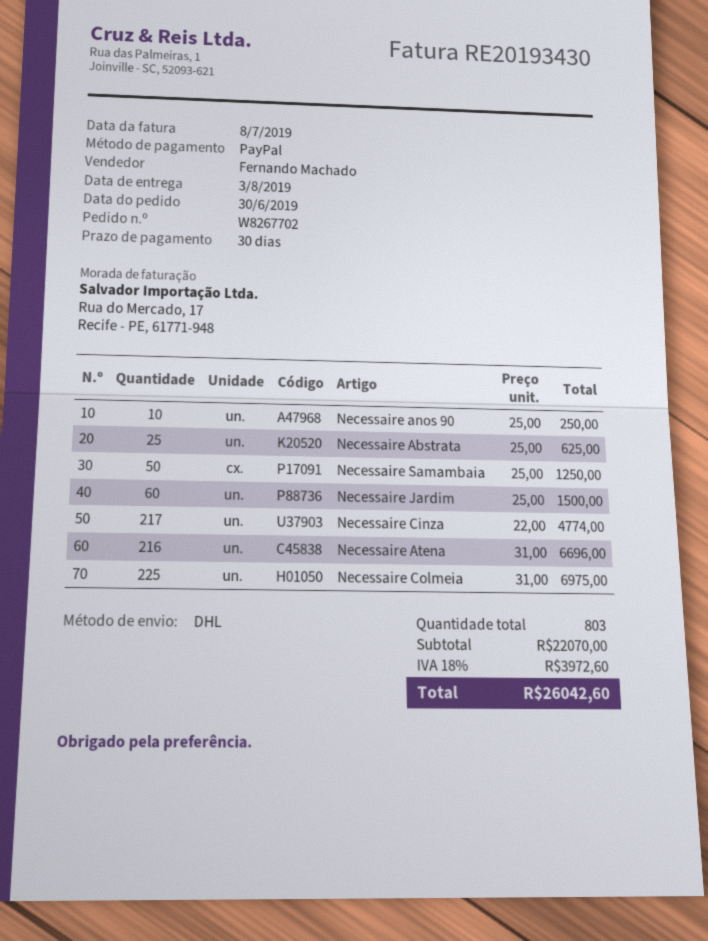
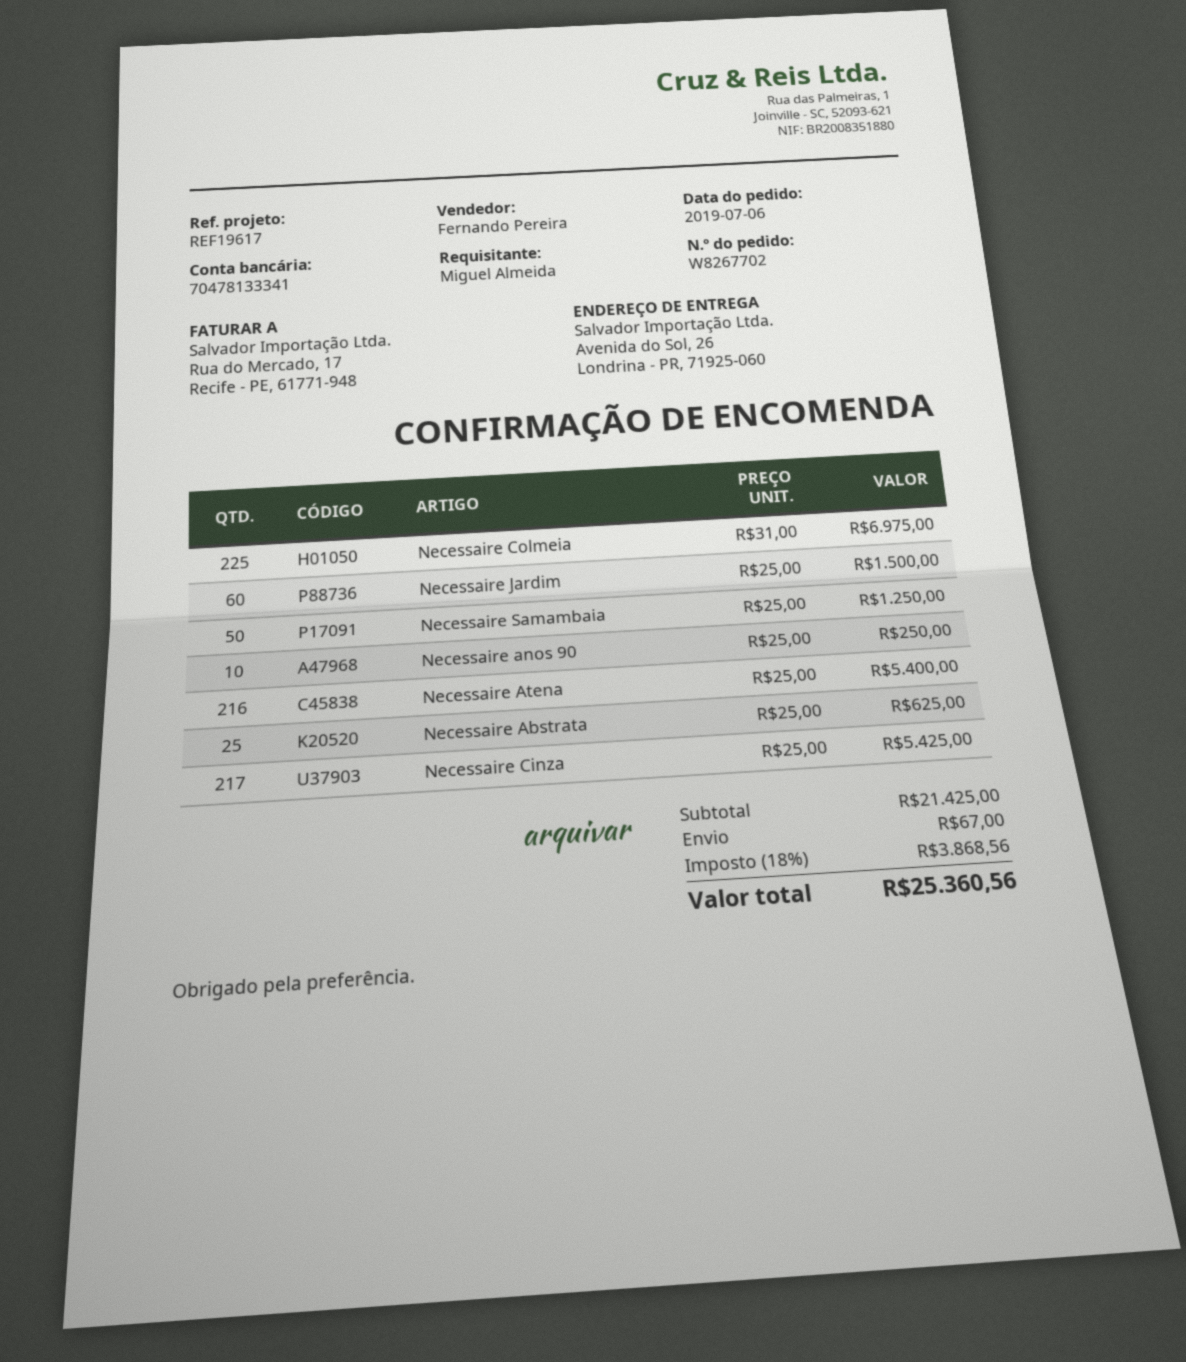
order date: 2019-06-30 -> 2019-07-06
sales rep: Fernando Machado -> Fernando Pereira
Necessaire Cinza: 217 x 22.00 = 4774.00 -> 217 x 25.00 = 5425.00
Necessaire Atena: 216 x 31.00 = 6696.00 -> 216 x 25.00 = 5400.00
subtotal: 22070.00 -> 21425.00
shipping: none -> 67.00
tax: 18% = 3972.60 -> 18% = 3868.56
total: 26042.60 -> 25360.56

